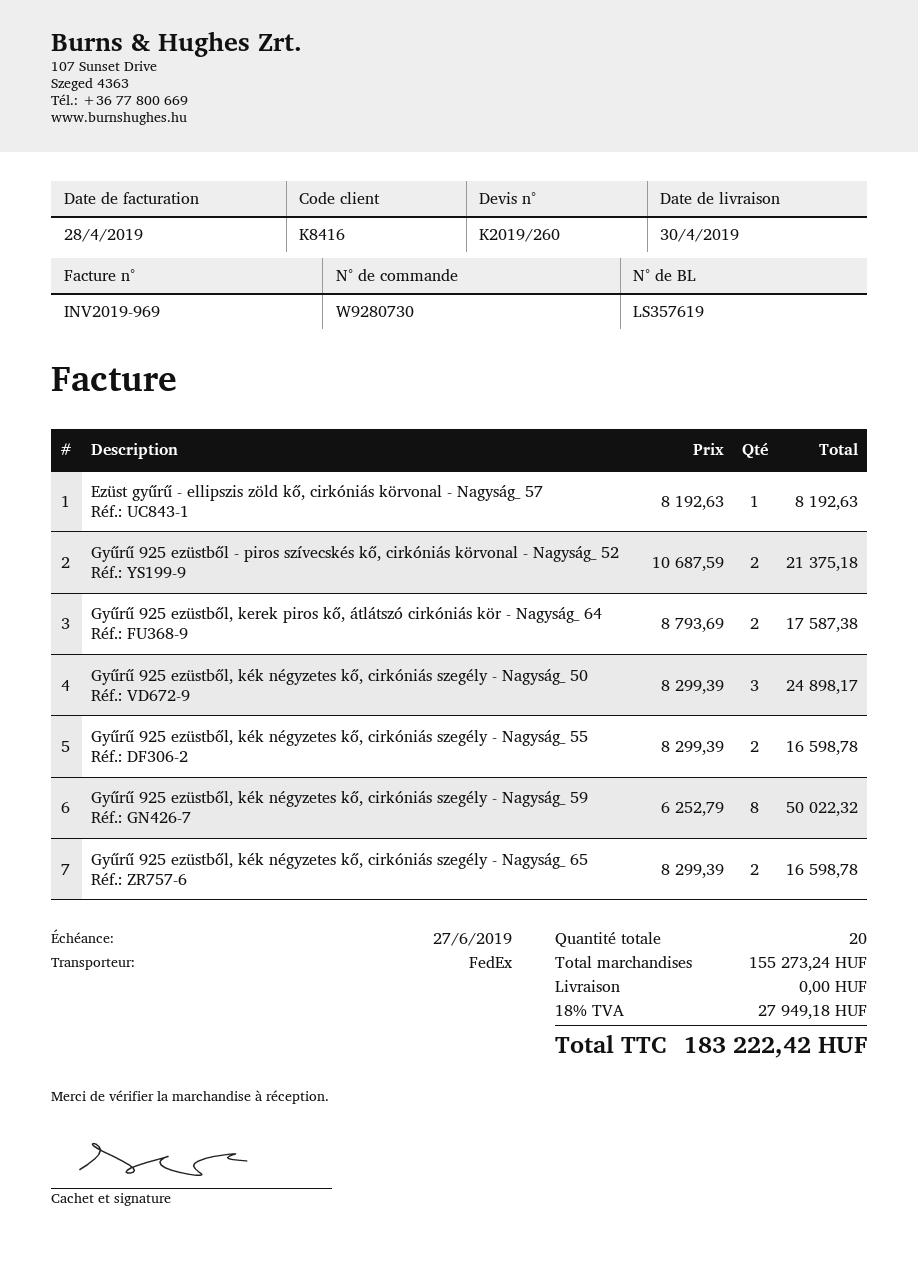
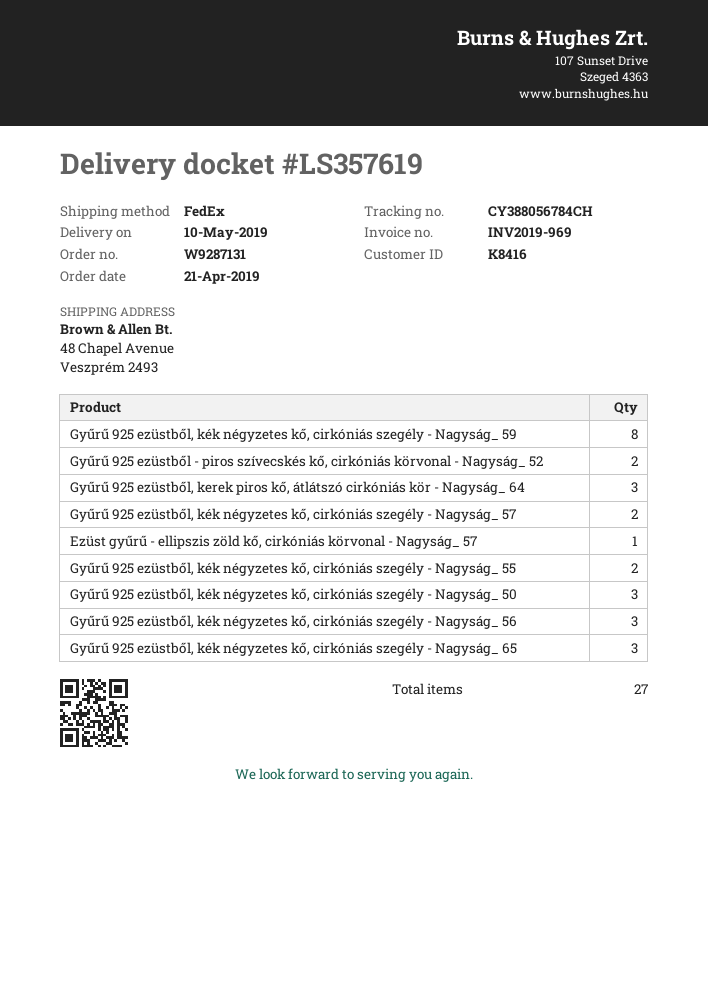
order number: W9280730 -> W9287131
delivery date: 2019-04-30 -> 2019-05-10
Gyűrű 925 ezüstből, kerek piros kő, átlátszó cirkóniás kör - Nagyság_ 64: 2 -> 3
Gyűrű 925 ezüstből, kék négyzetes kő, cirkóniás szegély - Nagyság_ 65: 2 -> 3
Gyűrű 925 ezüstből, kék négyzetes kő, cirkóniás szegély - Nagyság_ 57: none -> 2
Gyűrű 925 ezüstből, kék négyzetes kő, cirkóniás szegély - Nagyság_ 56: none -> 3
total quantity: 20 -> 27

